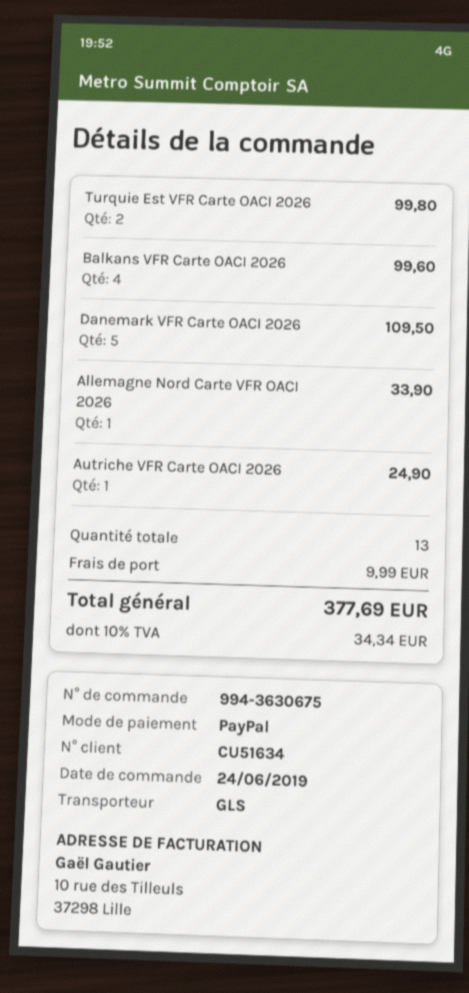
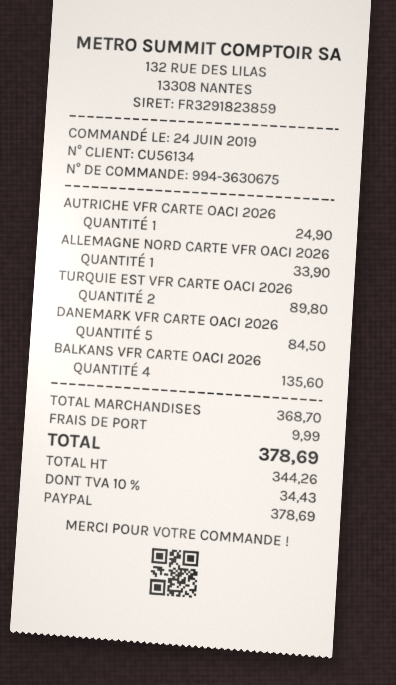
customer number: CU51634 -> CU56134
Turquie Est VFR Carte OACI 2026: 2 for 99.80 -> 2 for 89.80
Balkans VFR Carte OACI 2026: 4 for 99.60 -> 4 for 135.60
Danemark VFR Carte OACI 2026: 5 for 109.50 -> 5 for 84.50
tax: 10% = 34.34 -> 10% = 34.43
total: 377.69 -> 378.69

